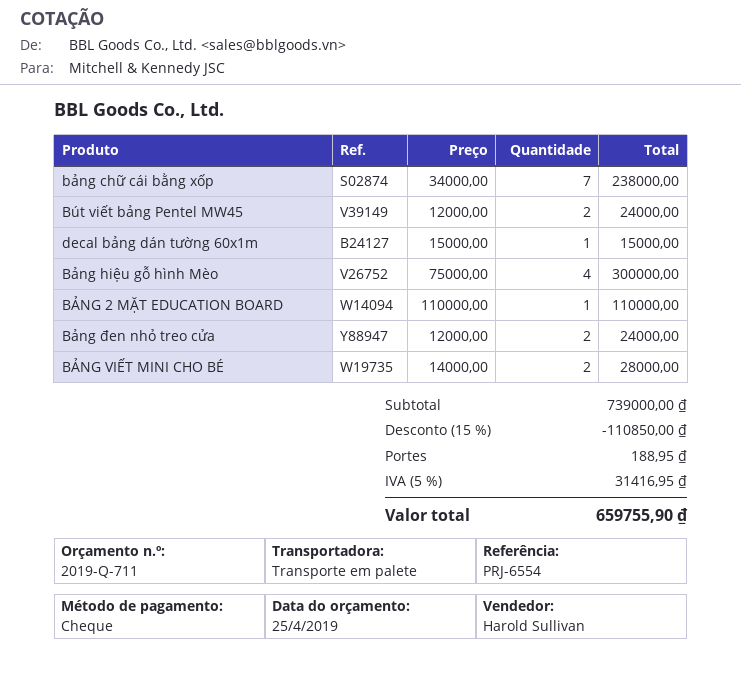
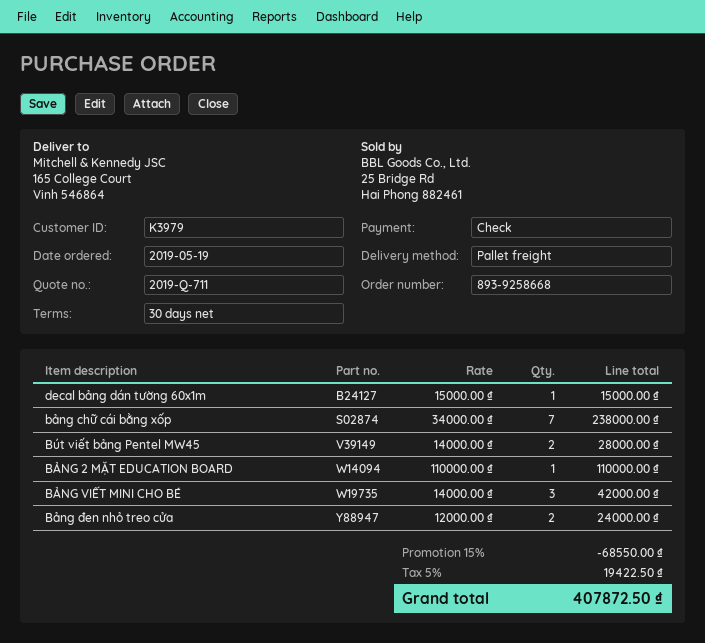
Bút viết bảng Pentel MW45: 2 x 12000.00 = 24000.00 -> 2 x 14000.00 = 28000.00
Bảng hiệu gỗ hình Mèo: 4 x 75000.00 = 300000.00 -> none
BẢNG VIẾT MINI CHO BÉ: 2 x 14000.00 = 28000.00 -> 3 x 14000.00 = 42000.00
discount: 15% = 110850.00 -> 15% = 68550.00
shipping: 188.95 -> none
tax: 5% = 31416.95 -> 5% = 19422.50
total: 659755.90 -> 407872.50

